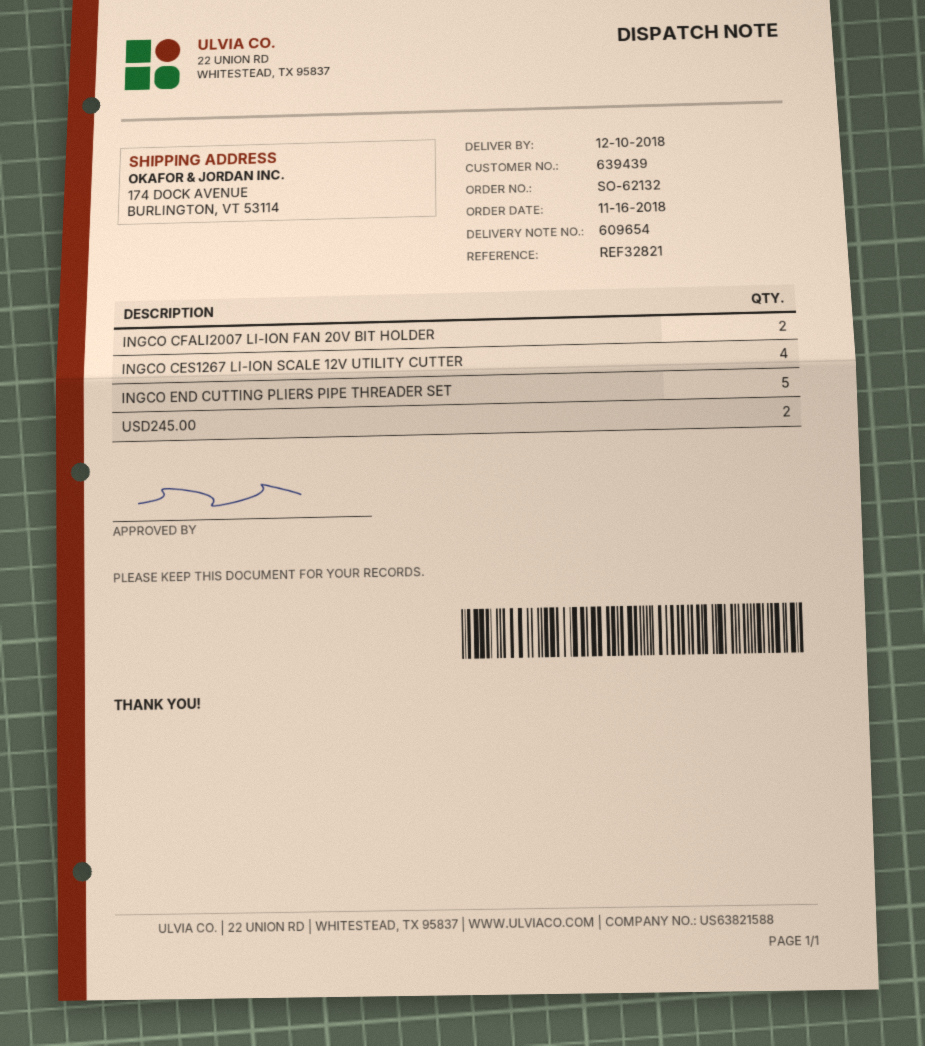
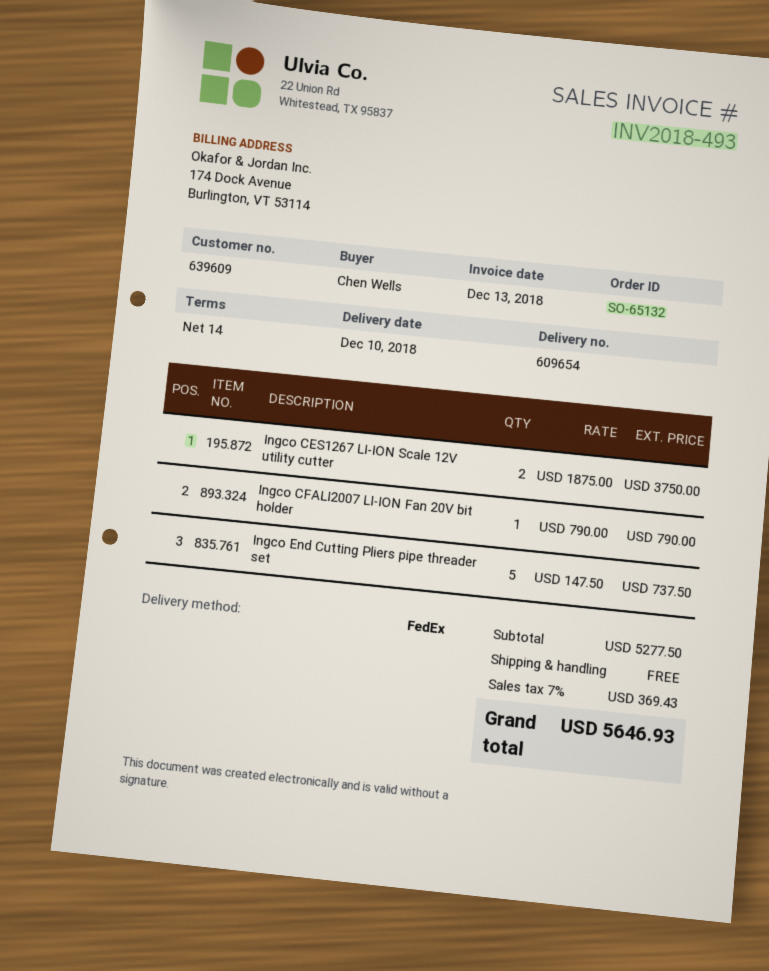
order number: SO-62132 -> SO-65132
customer number: 639439 -> 639609
INGCO CFALI2007 LI-ION FAN 20V BIT HOLDER: 2 -> 1
INGCO CES1267 LI-ION SCALE 12V UTILITY CUTTER: 4 -> 2
USD245.00: 2 -> none

